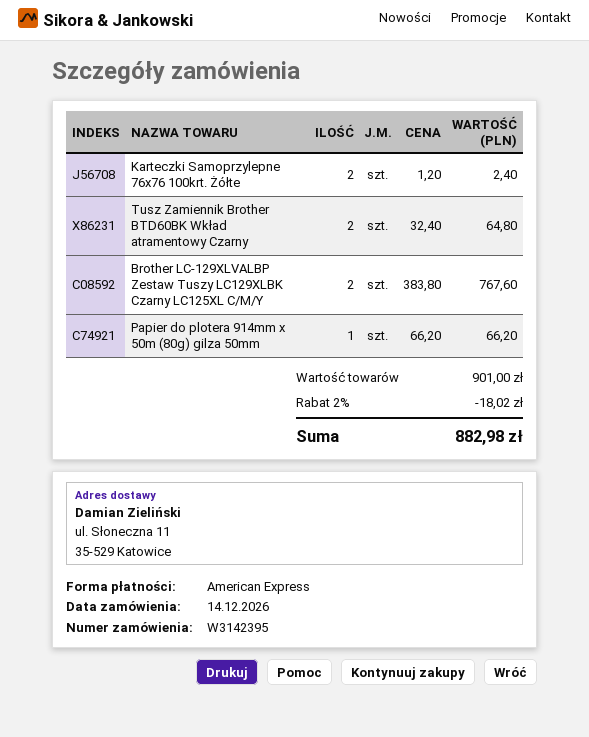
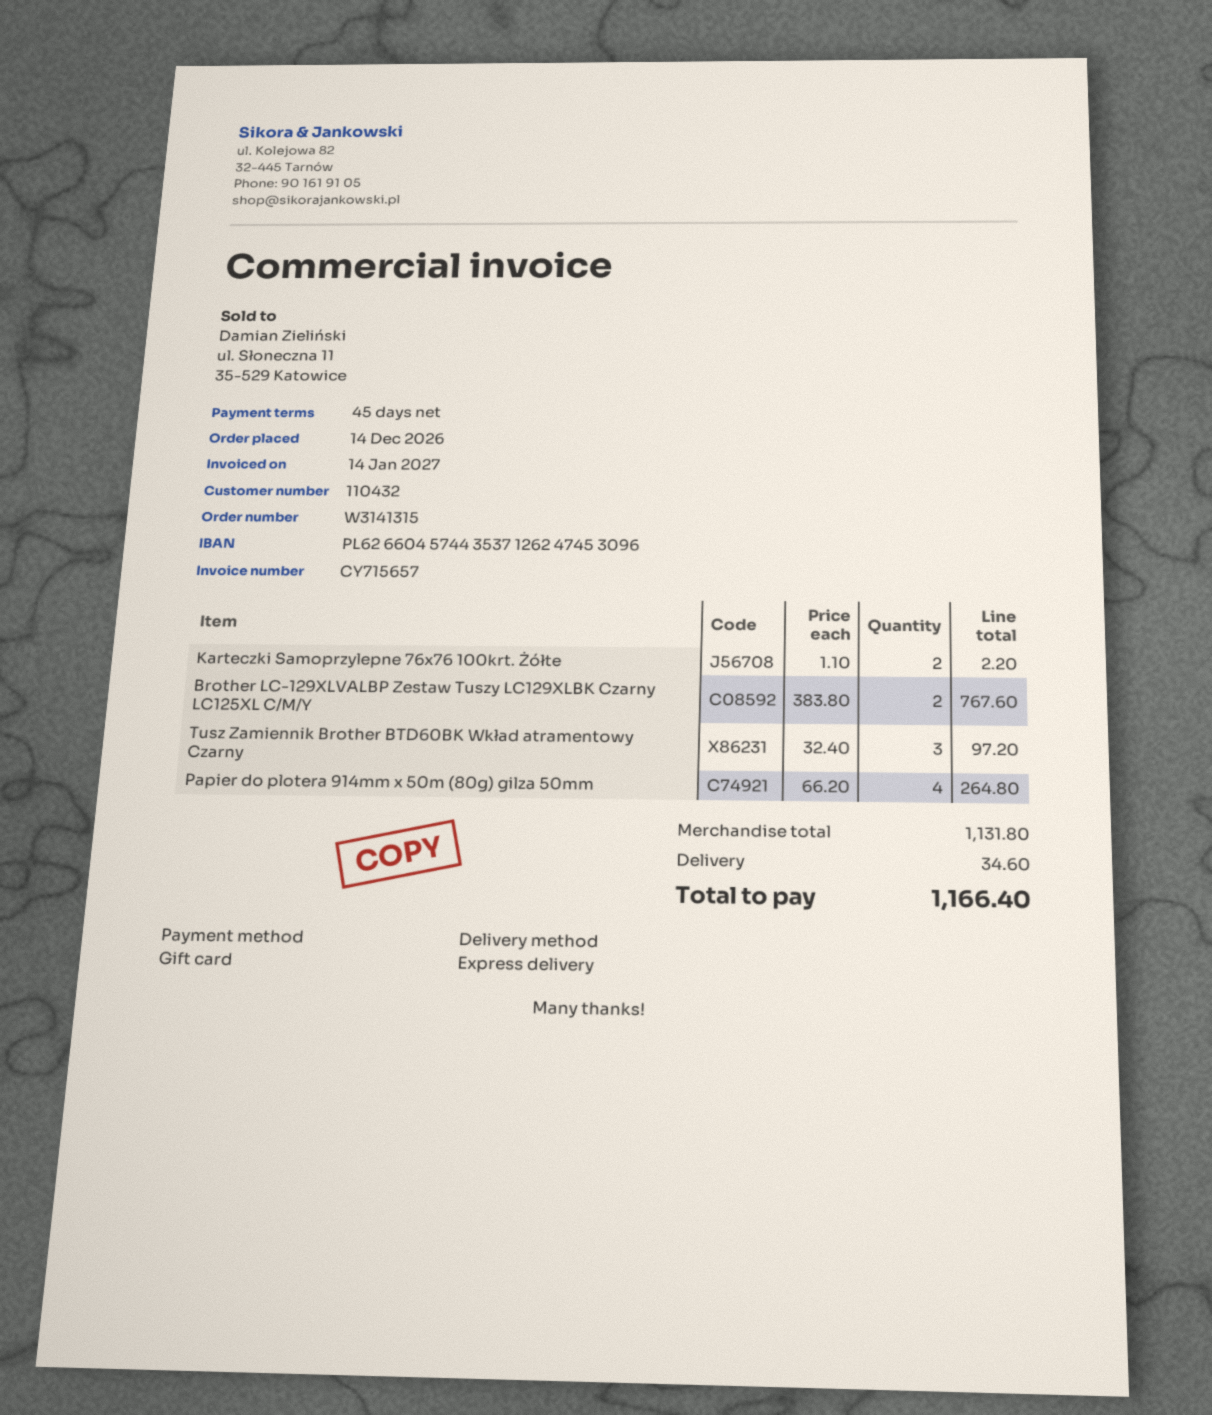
order number: W3142395 -> W3141315
payment method: American Express -> gift card
Karteczki Samoprzylepne 76x76 100krt. Żółte: 2 x 1.20 = 2.40 -> 2 x 1.10 = 2.20
Tusz Zamiennik Brother BTD60BK Wkład atramentowy Czarny: 2 x 32.40 = 64.80 -> 3 x 32.40 = 97.20
Papier do plotera 914mm x 50m (80g) gilza 50mm: 1 x 66.20 = 66.20 -> 4 x 66.20 = 264.80
subtotal: 901.00 -> 1131.80
discount: 2% = 18.02 -> none
shipping: none -> 34.60
total: 882.98 -> 1166.40

